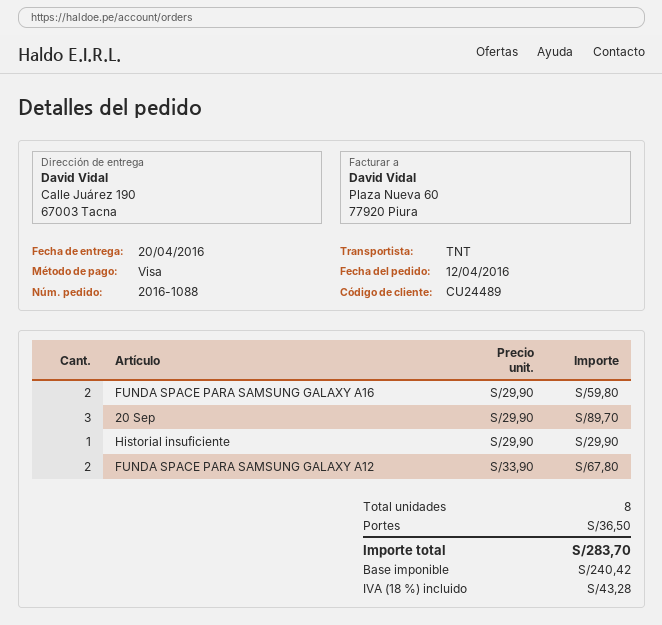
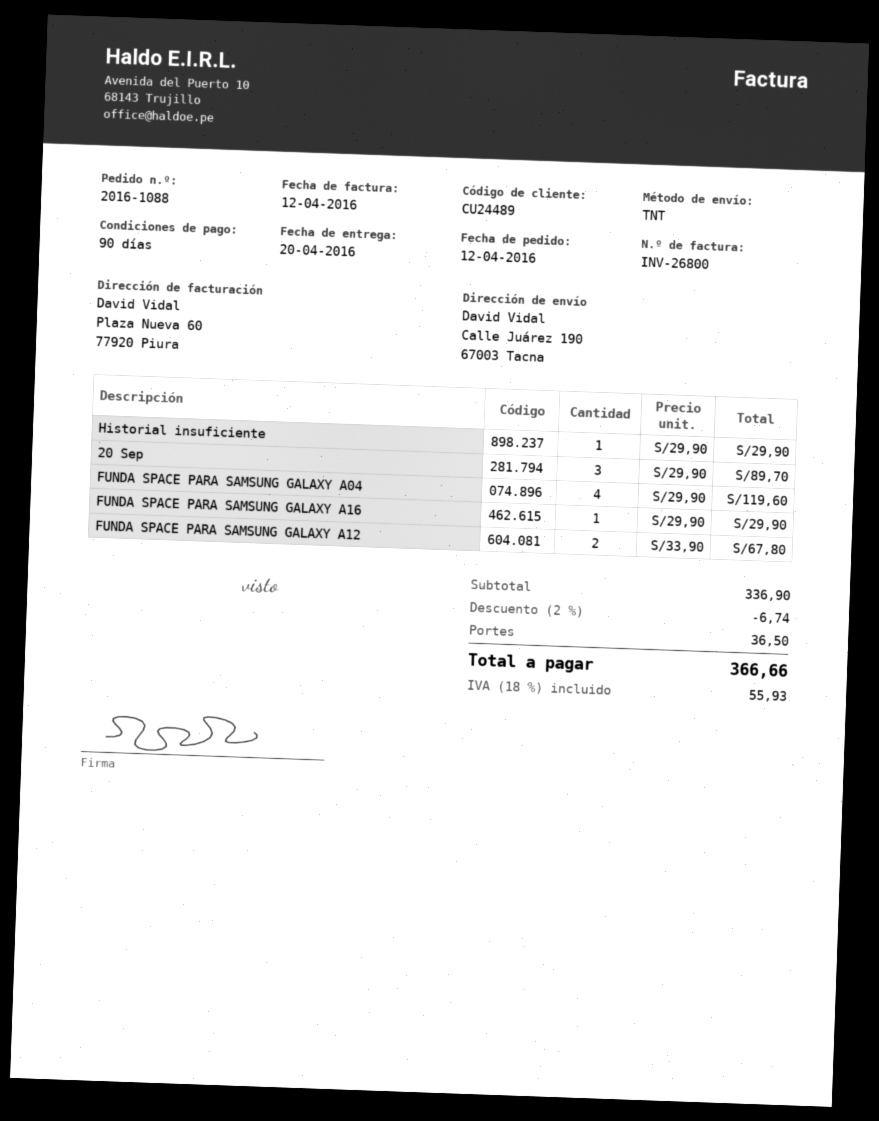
FUNDA SPACE PARA SAMSUNG GALAXY A16: 2 x 29.90 = 59.80 -> 1 x 29.90 = 29.90
FUNDA SPACE PARA SAMSUNG GALAXY A04: none -> 4 x 29.90 = 119.60
discount: none -> 2% = 6.74
tax: 18% = 43.28 -> 18% = 55.93
total: 283.70 -> 366.66

